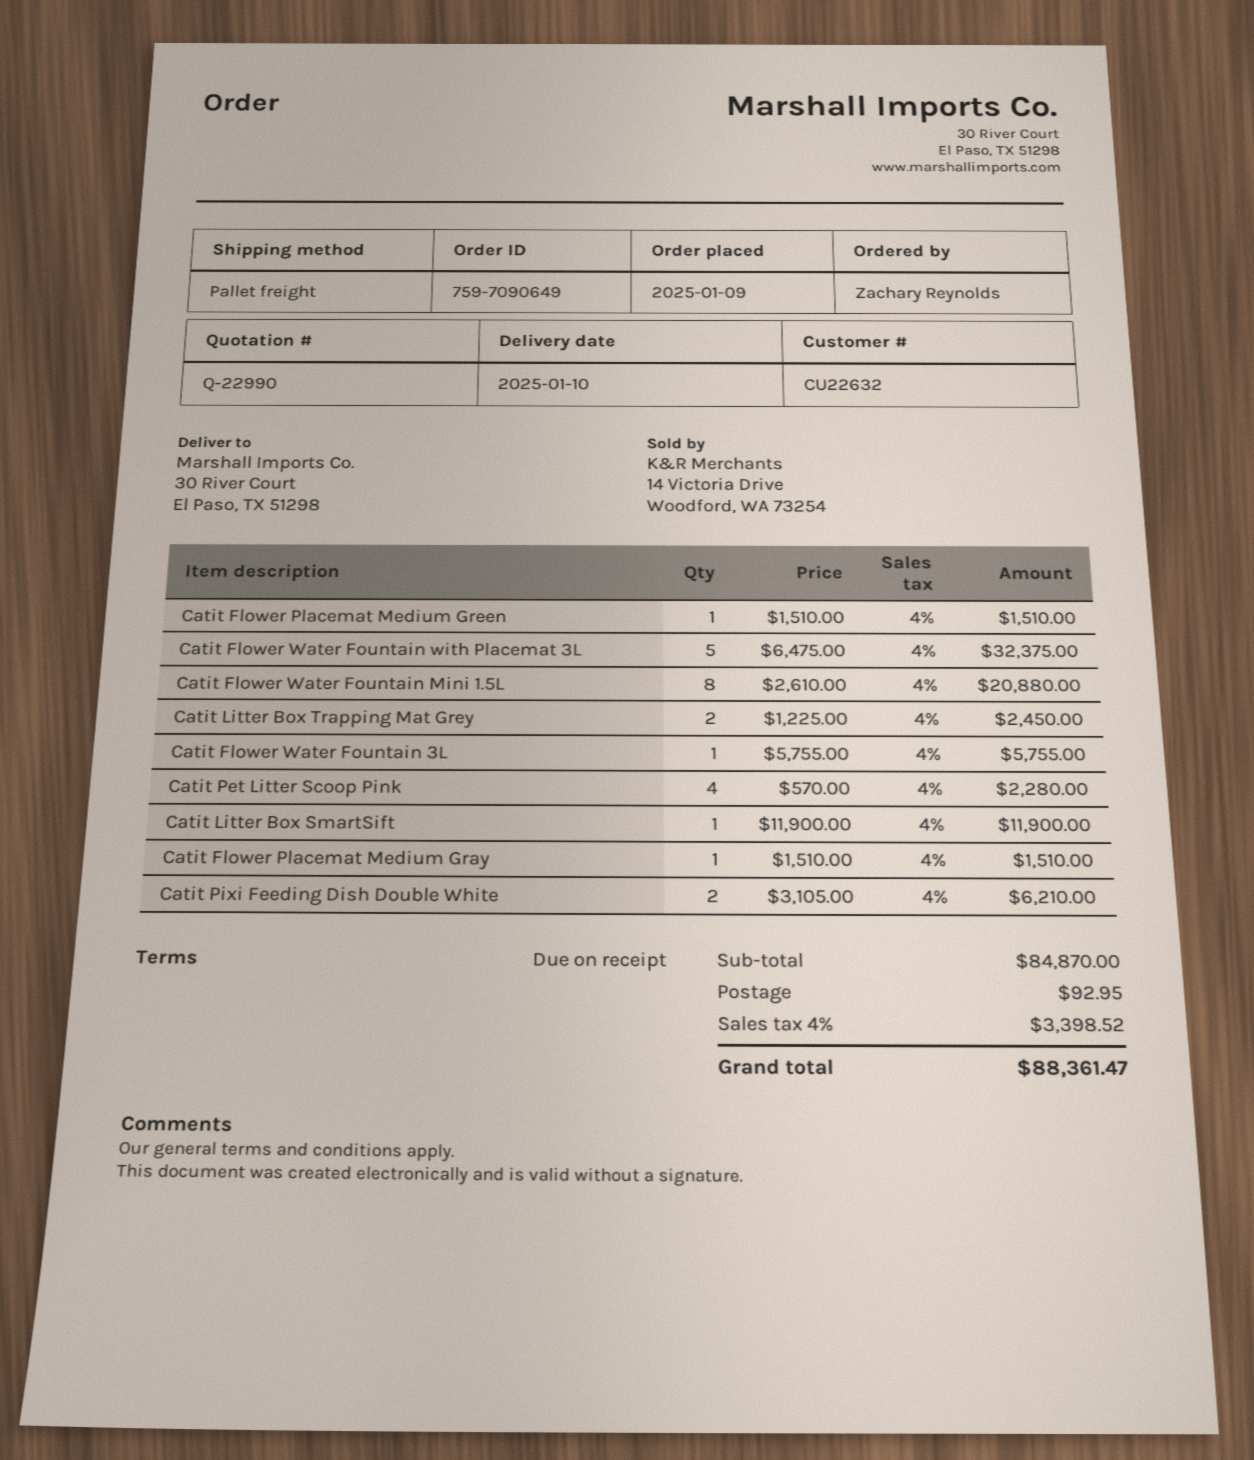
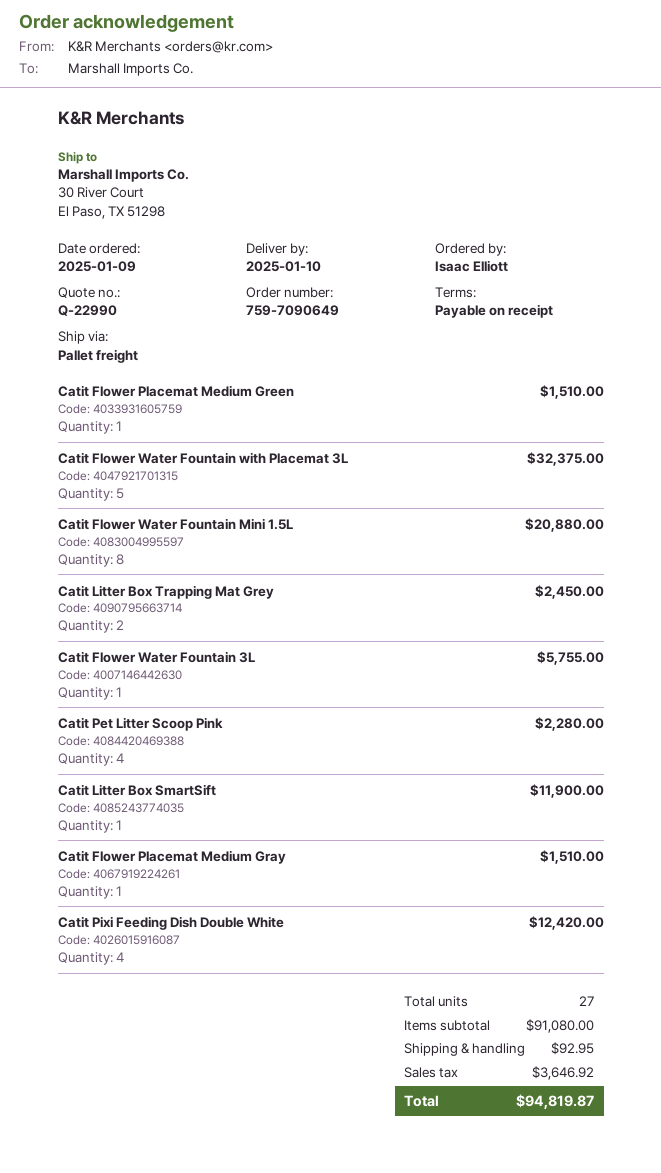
ordered by: Zachary Reynolds -> Isaac Elliott
Catit Pixi Feeding Dish Double White: 2 for 6210.00 -> 4 for 12420.00
subtotal: 84870.00 -> 91080.00
tax: 3398.52 -> 3646.92
total: 88361.47 -> 94819.87

